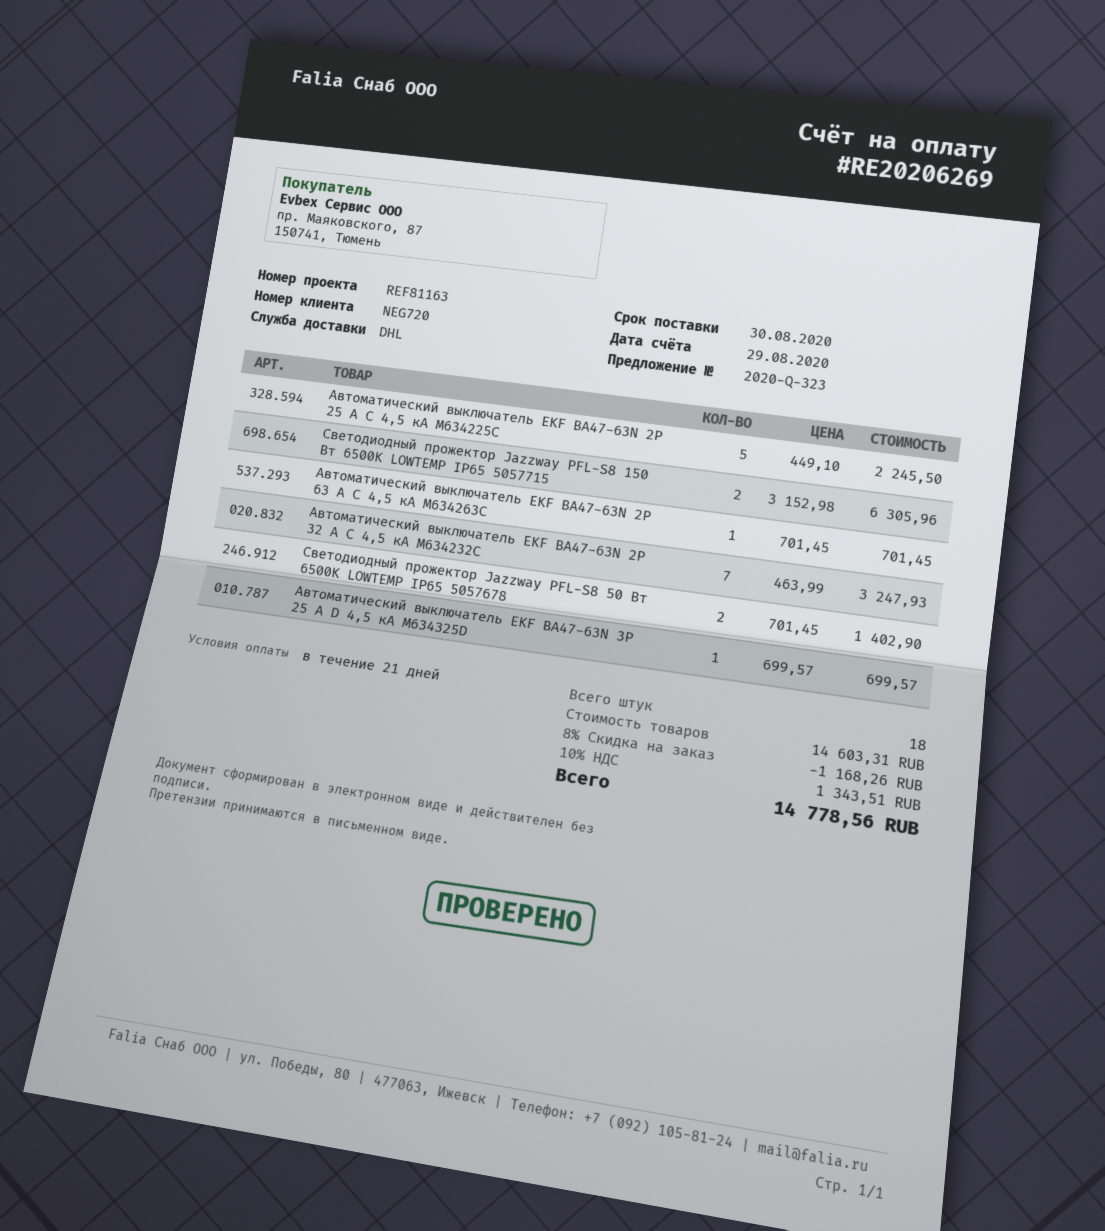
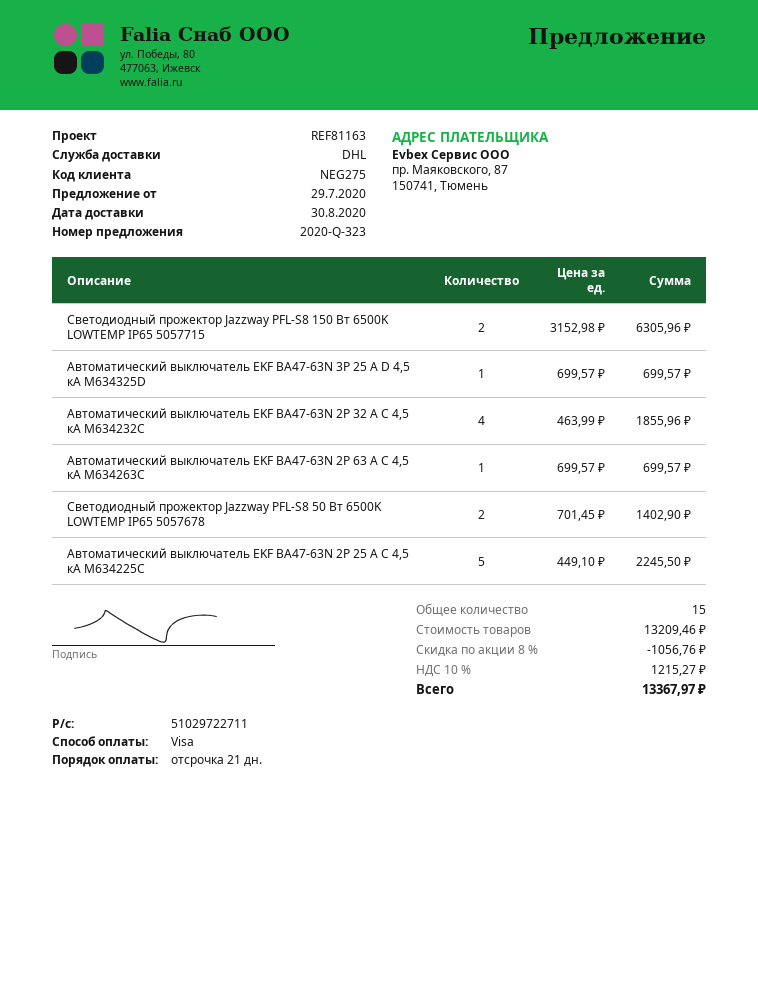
customer number: NEG720 -> NEG275
Автоматический выключатель EKF ВА47-63N 2P 63 А C 4,5 кА M634263C: 1 x 701.45 = 701.45 -> 1 x 699.57 = 699.57
Автоматический выключатель EKF ВА47-63N 2P 32 А C 4,5 кА M634232C: 7 x 463.99 = 3247.93 -> 4 x 463.99 = 1855.96
total quantity: 18 -> 15
subtotal: 14603.31 -> 13209.46
discount: 8% = 1168.26 -> 8% = 1056.76
tax: 10% = 1343.51 -> 10% = 1215.27
total: 14778.56 -> 13367.97

